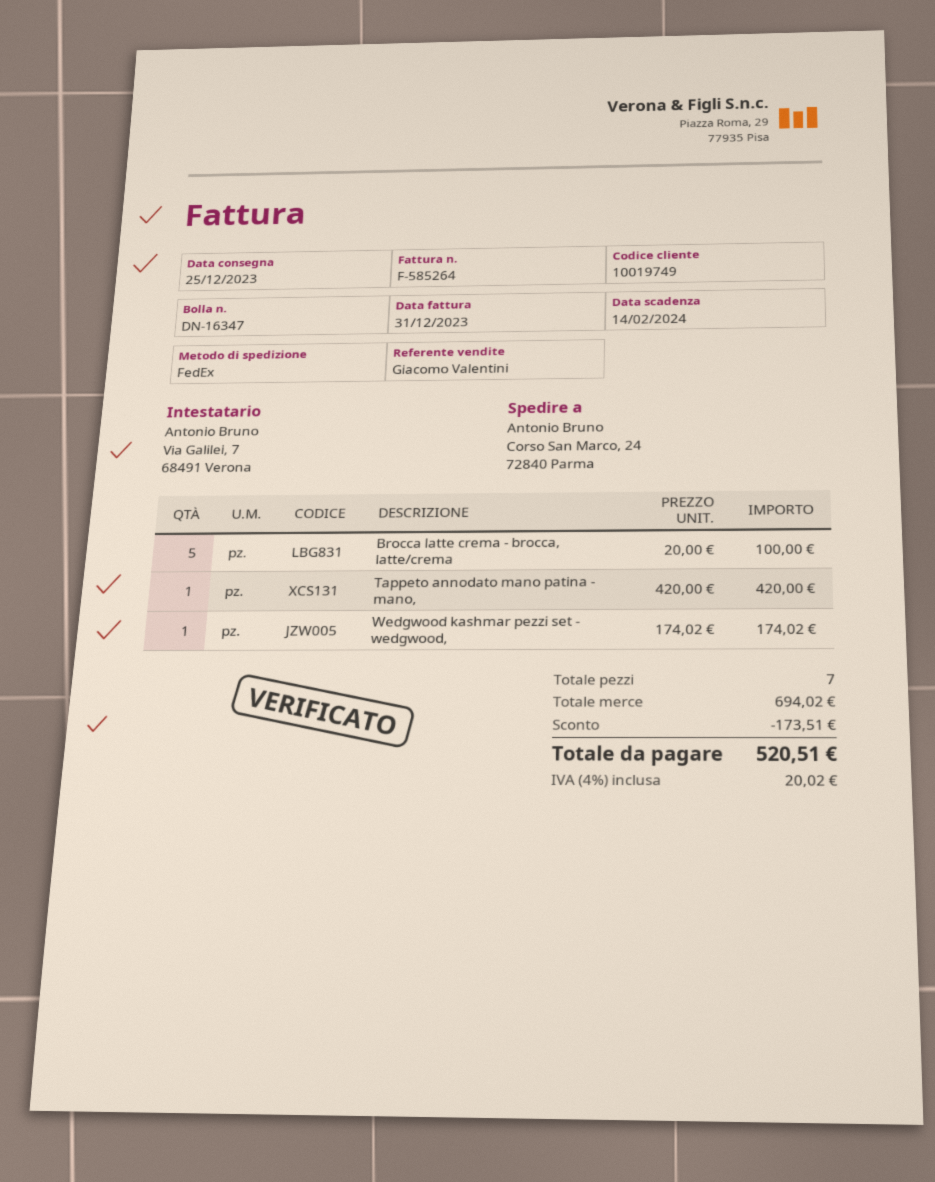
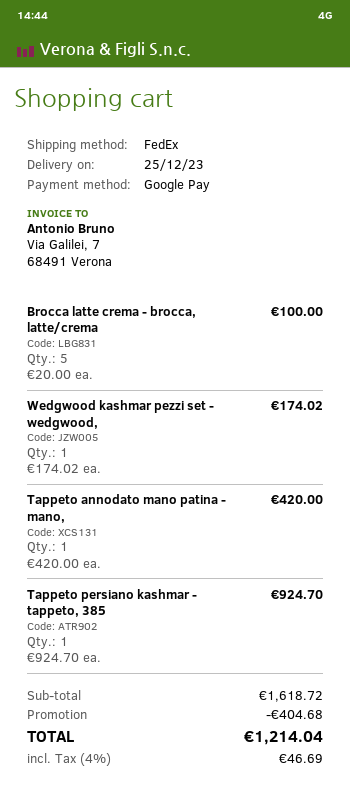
Tappeto persiano kashmar - tappeto, 385: none -> 1 x 924.70 = 924.70
subtotal: 694.02 -> 1618.72
discount: 173.51 -> 404.68
tax: 4% = 20.02 -> 4% = 46.69
total: 520.51 -> 1214.04

